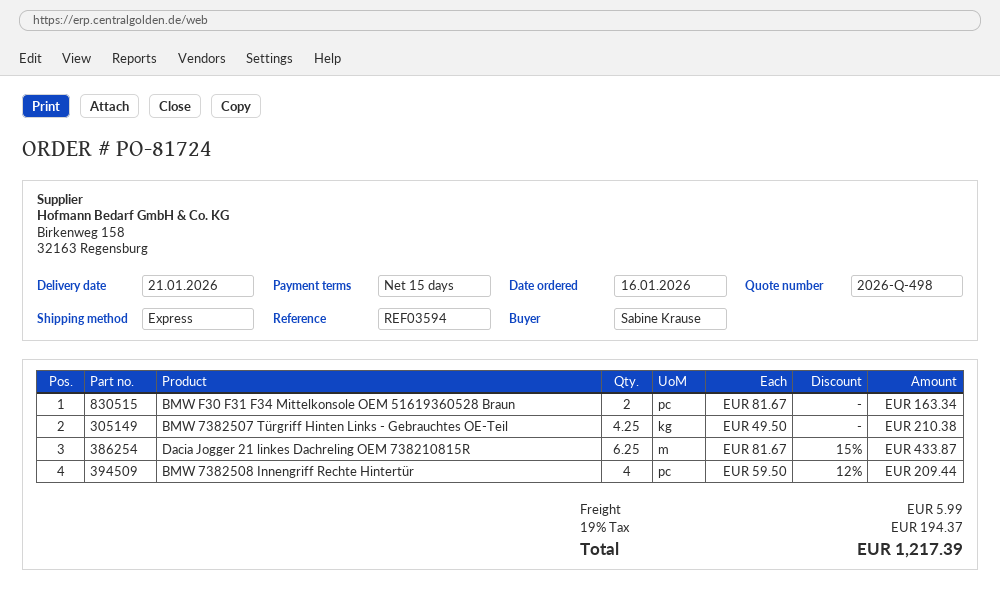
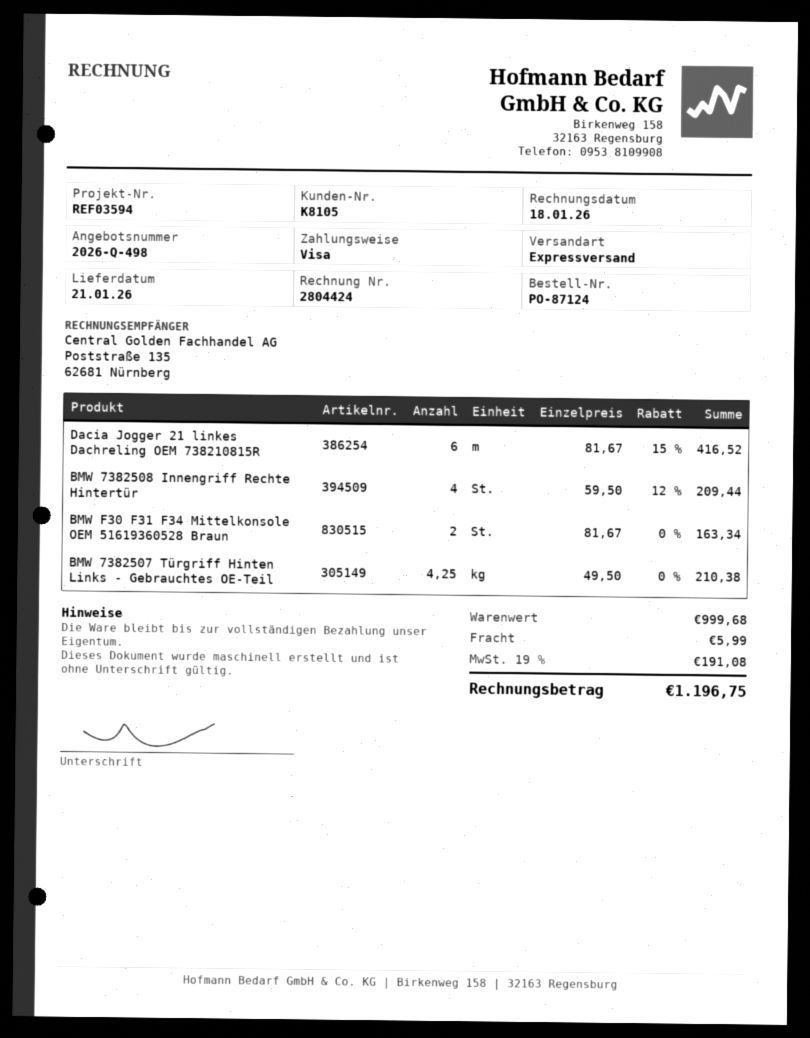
order number: PO-81724 -> PO-87124
Dacia Jogger 21 linkes Dachreling OEM 738210815R: 6.25 x 81.67 - 15% = 433.87 -> 6 x 81.67 - 15% = 416.52
tax: 19% = 194.37 -> 19% = 191.08
total: 1217.39 -> 1196.75

